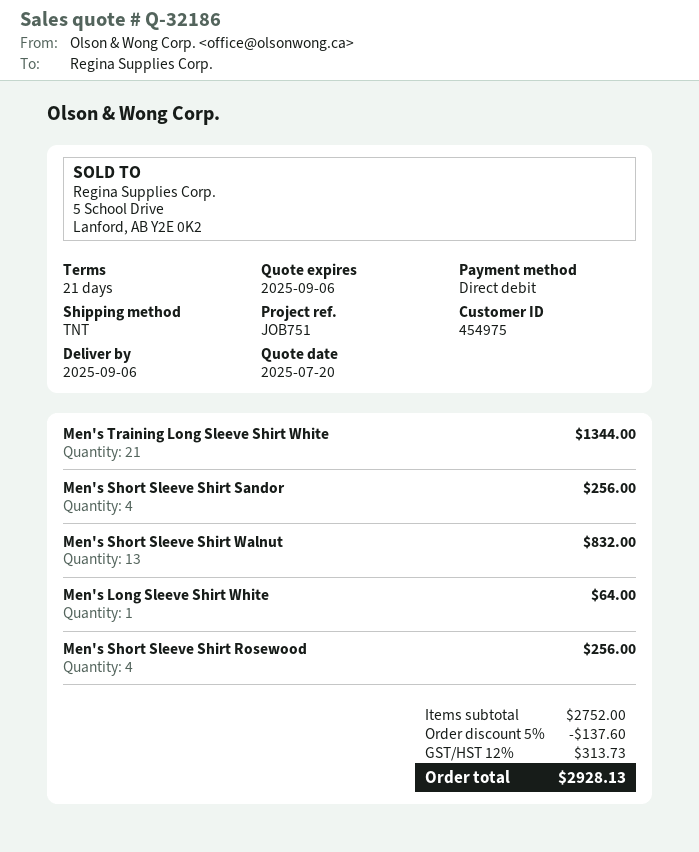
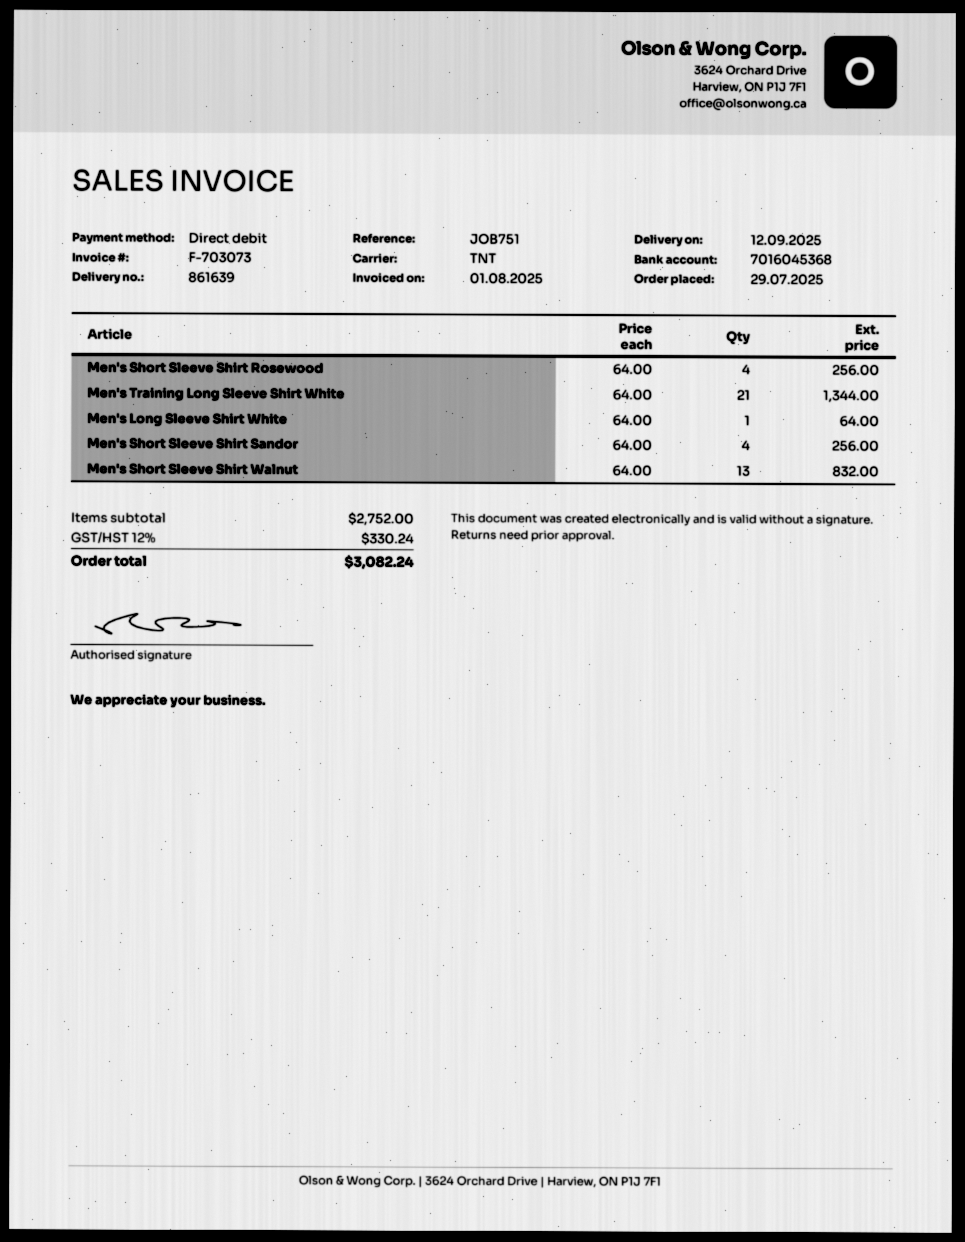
delivery date: 2025-09-06 -> 2025-09-12
discount: 5% = 137.60 -> none
tax: 12% = 313.73 -> 12% = 330.24
total: 2928.13 -> 3082.24

